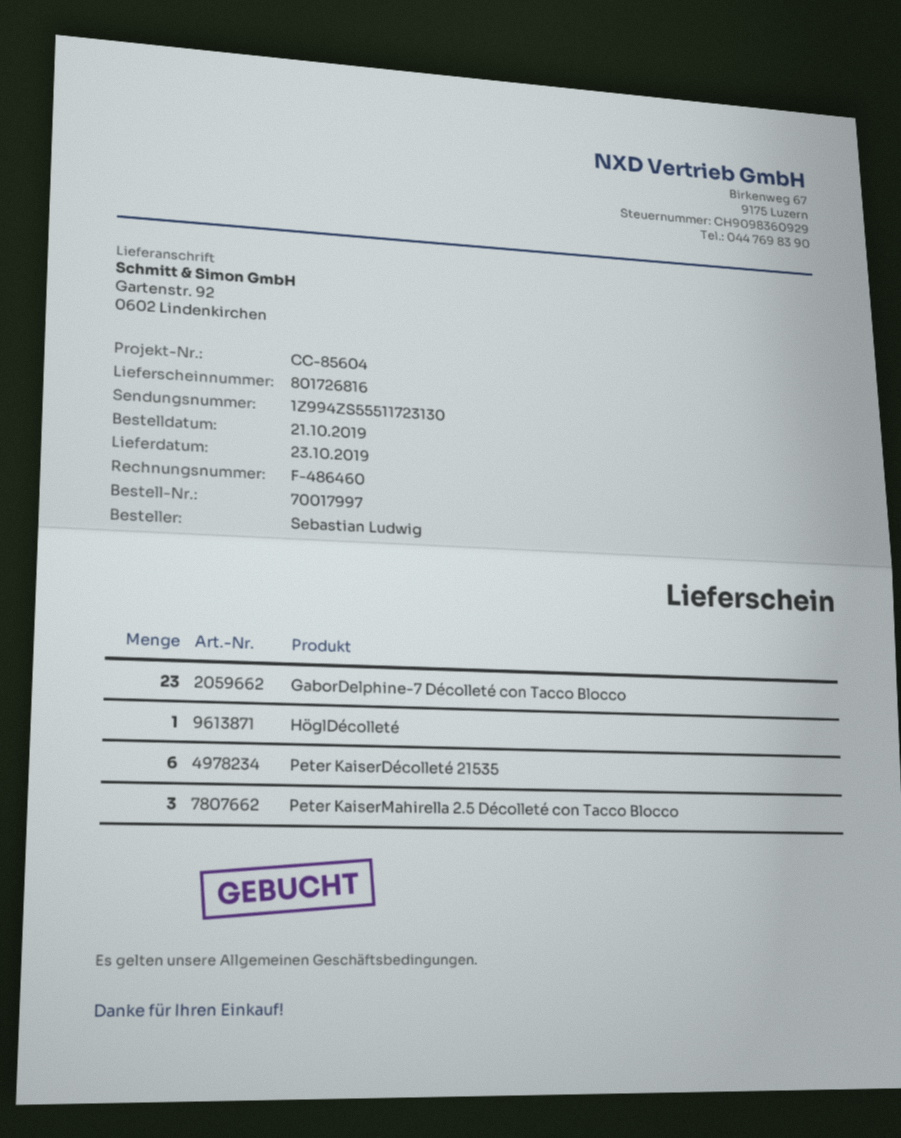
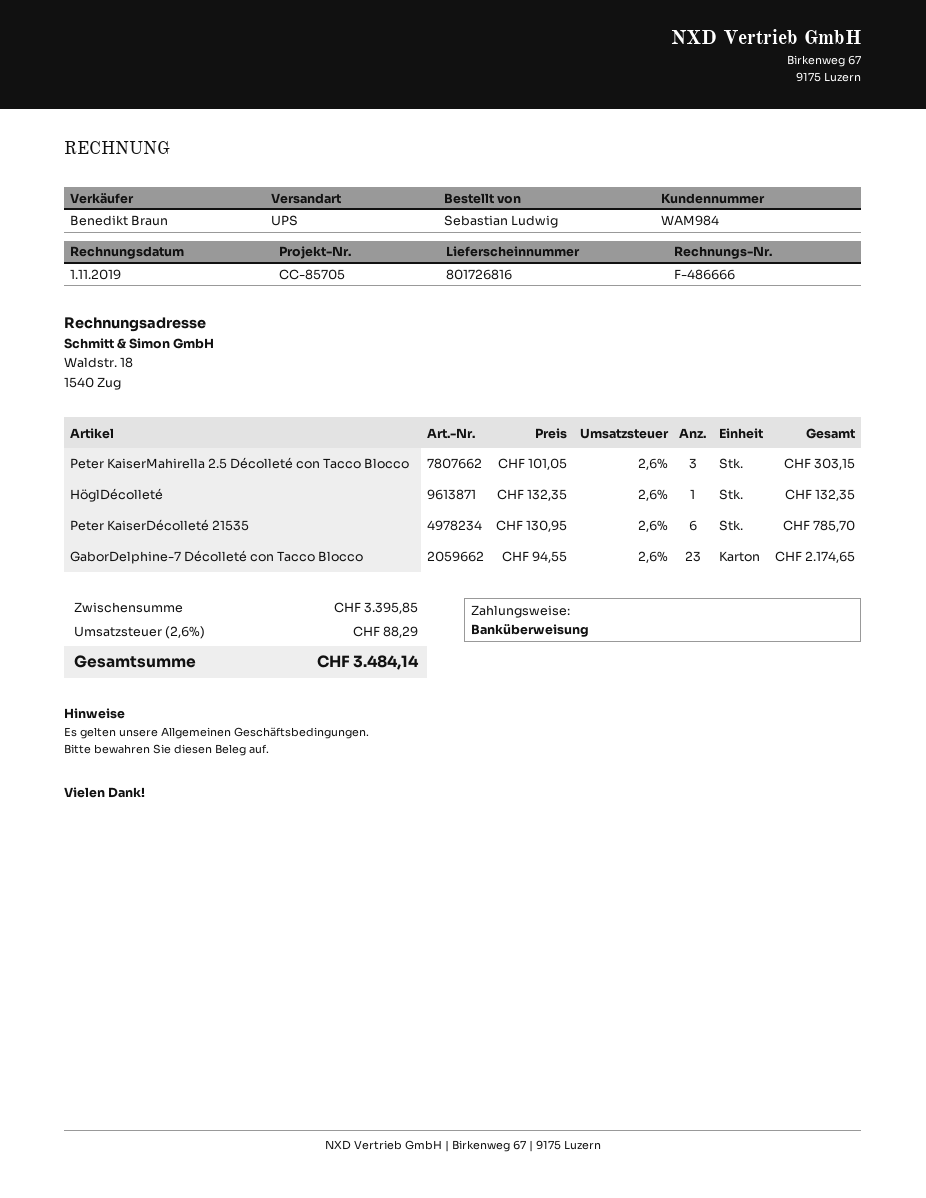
invoice number: F-486460 -> F-486666
reference: CC-85604 -> CC-85705

